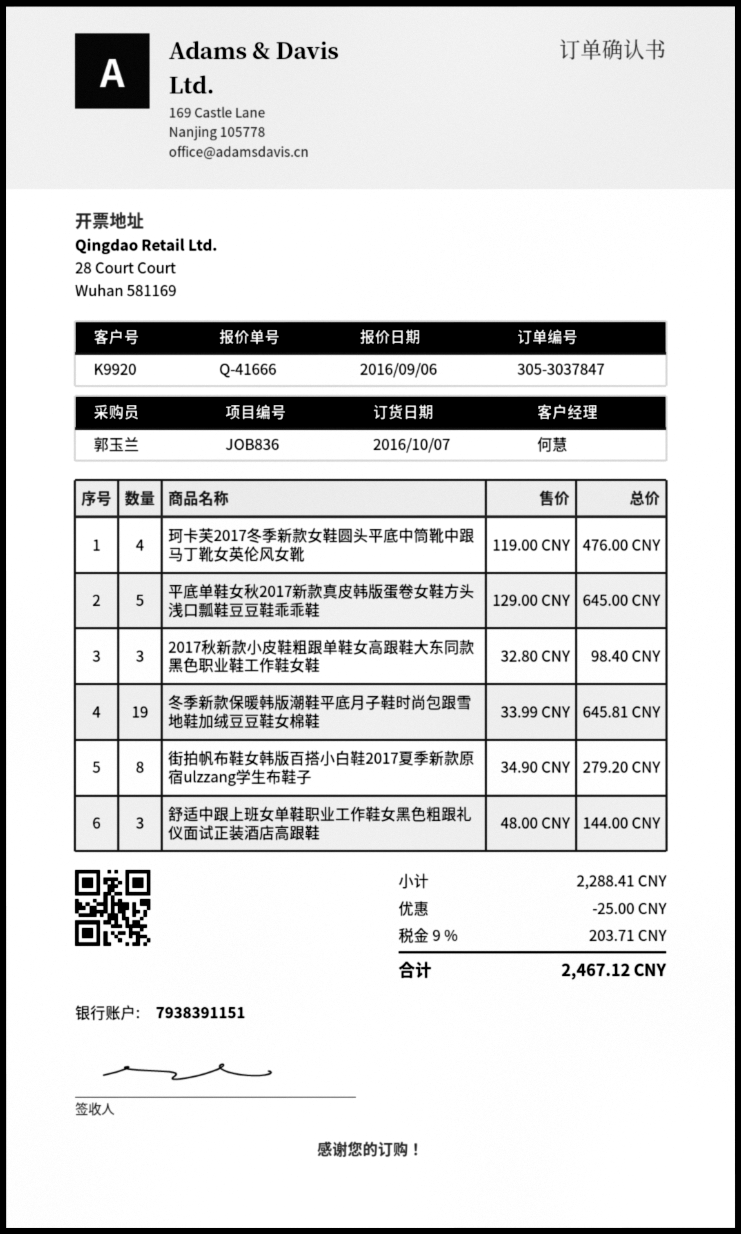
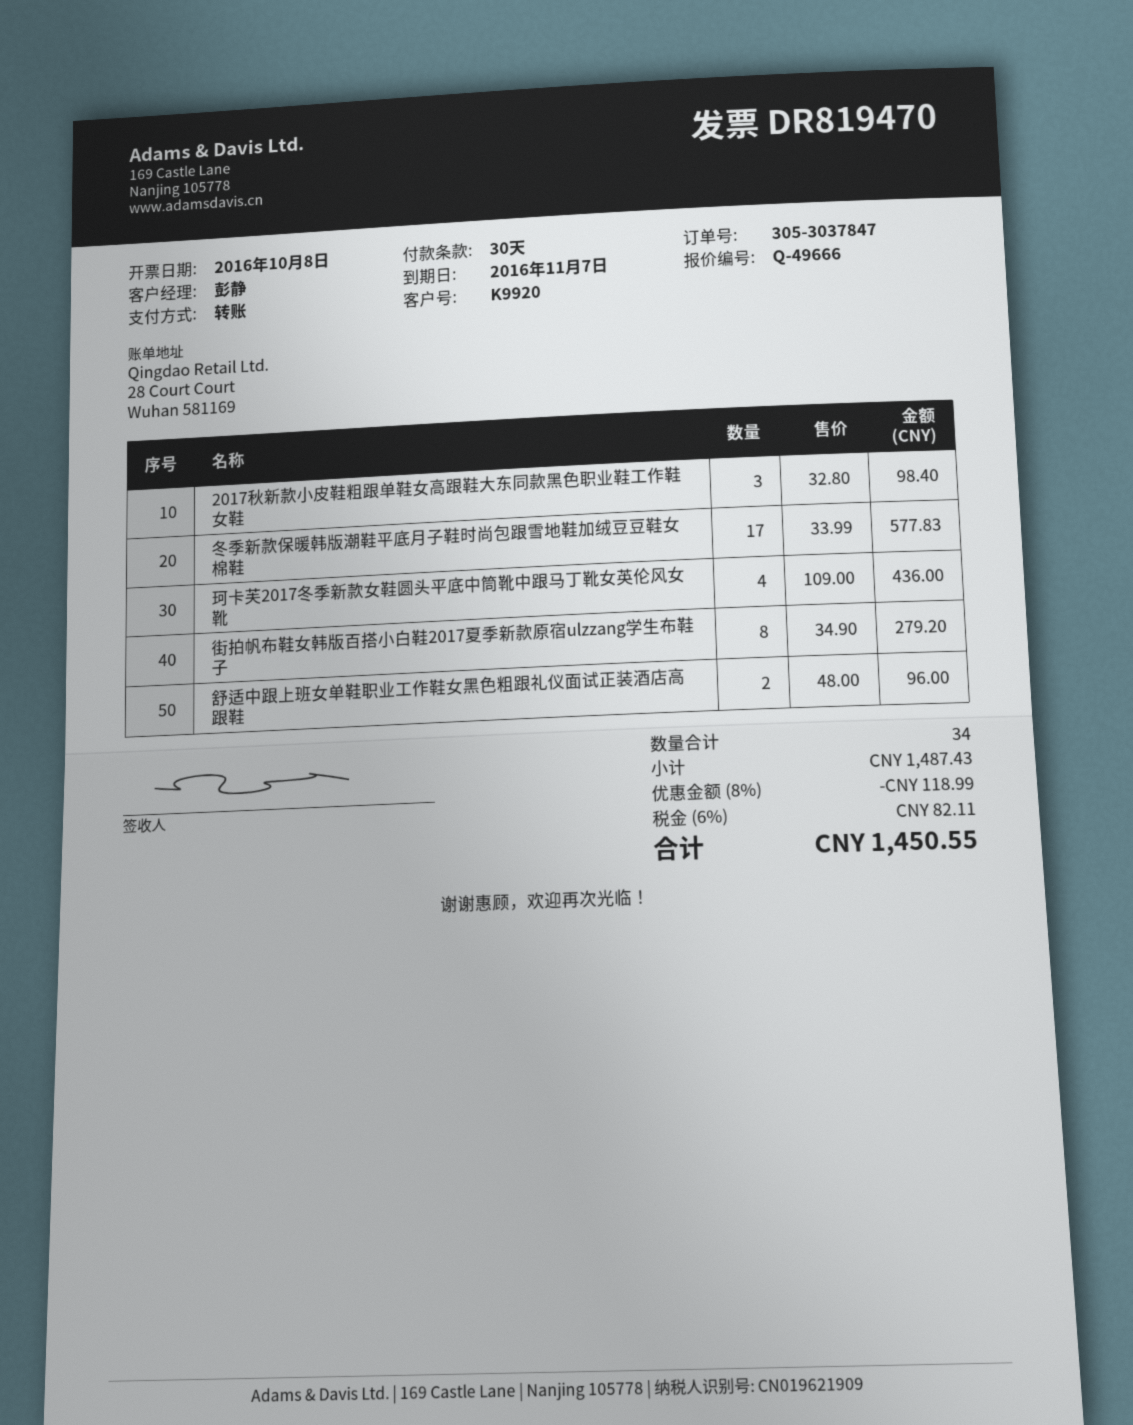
quote number: Q-41666 -> Q-49666
sales rep: 何慧 -> 彭静
珂卡芙2017冬季新款女鞋圆头平底中筒靴中跟马丁靴女英伦风女靴: 4 x 119.00 = 476.00 -> 4 x 109.00 = 436.00
平底单鞋女秋2017新款真皮韩版蛋卷女鞋方头浅口瓢鞋豆豆鞋乖乖鞋: 5 x 129.00 = 645.00 -> none
冬季新款保暖韩版潮鞋平底月子鞋时尚包跟雪地鞋加绒豆豆鞋女棉鞋: 19 x 33.99 = 645.81 -> 17 x 33.99 = 577.83
舒适中跟上班女单鞋职业工作鞋女黑色粗跟礼仪面试正装酒店高跟鞋: 3 x 48.00 = 144.00 -> 2 x 48.00 = 96.00
subtotal: 2288.41 -> 1487.43
discount: 25.00 -> 118.99
tax: 9% = 203.71 -> 6% = 82.11
total: 2467.12 -> 1450.55

